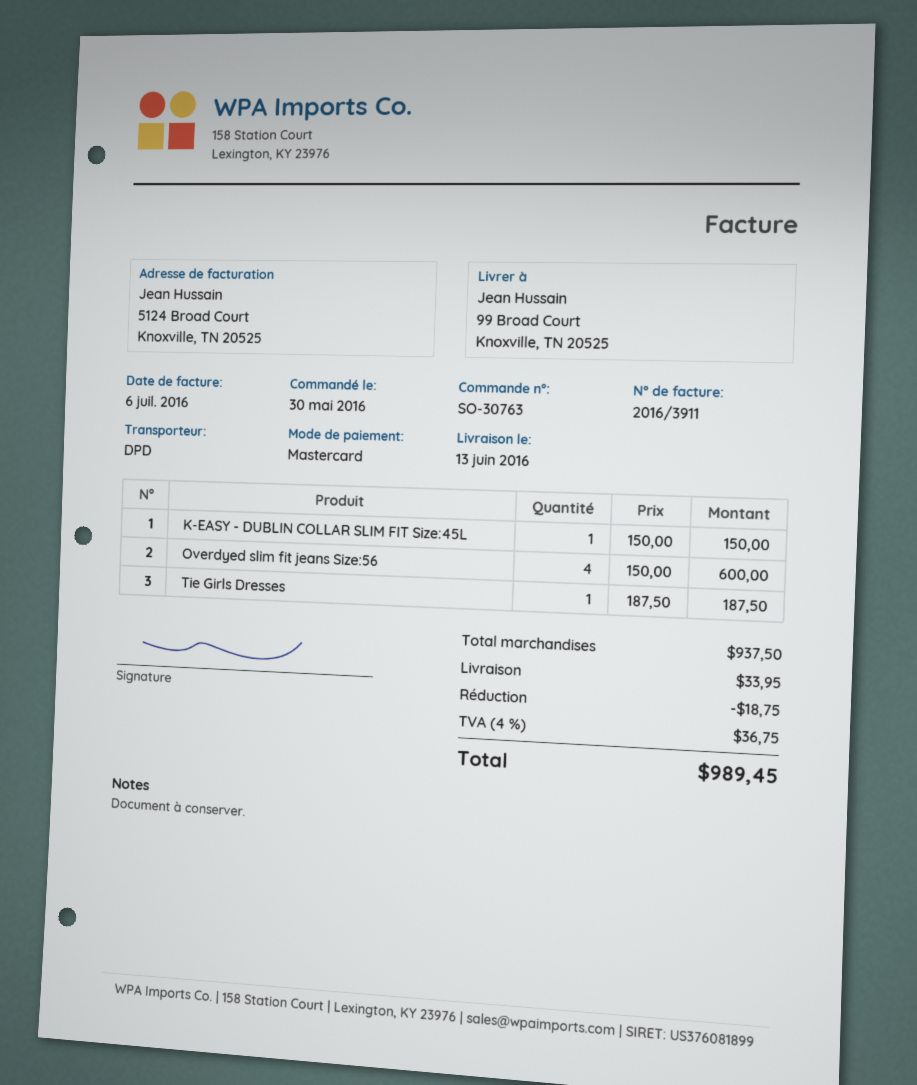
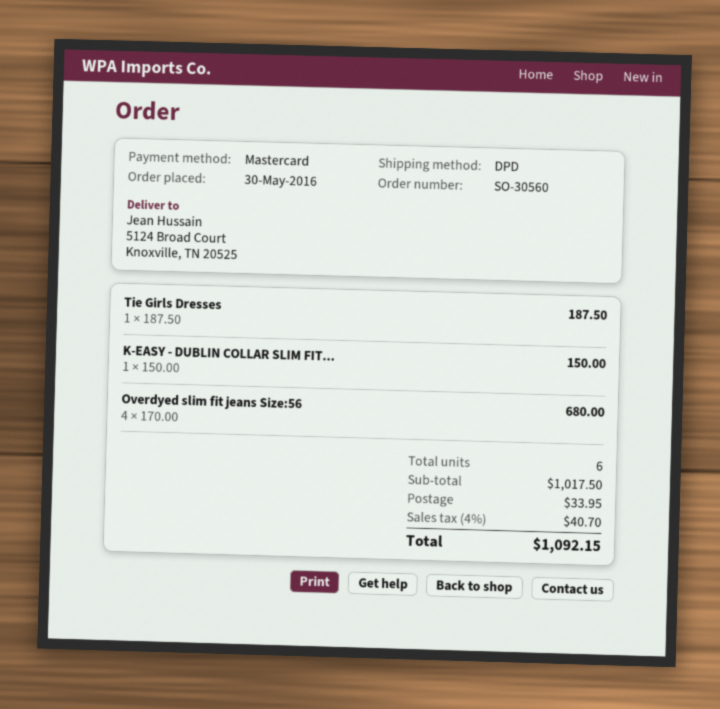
order number: SO-30763 -> SO-30560
ship to: 99 Broad Court, Knoxville, TN 20525 -> 5124 Broad Court, Knoxville, TN 20525
Overdyed slim fit jeans Size:56: 4 x 150.00 = 600.00 -> 4 x 170.00 = 680.00
subtotal: 937.50 -> 1017.50
discount: 18.75 -> none
tax: 4% = 36.75 -> 4% = 40.70
total: 989.45 -> 1092.15

